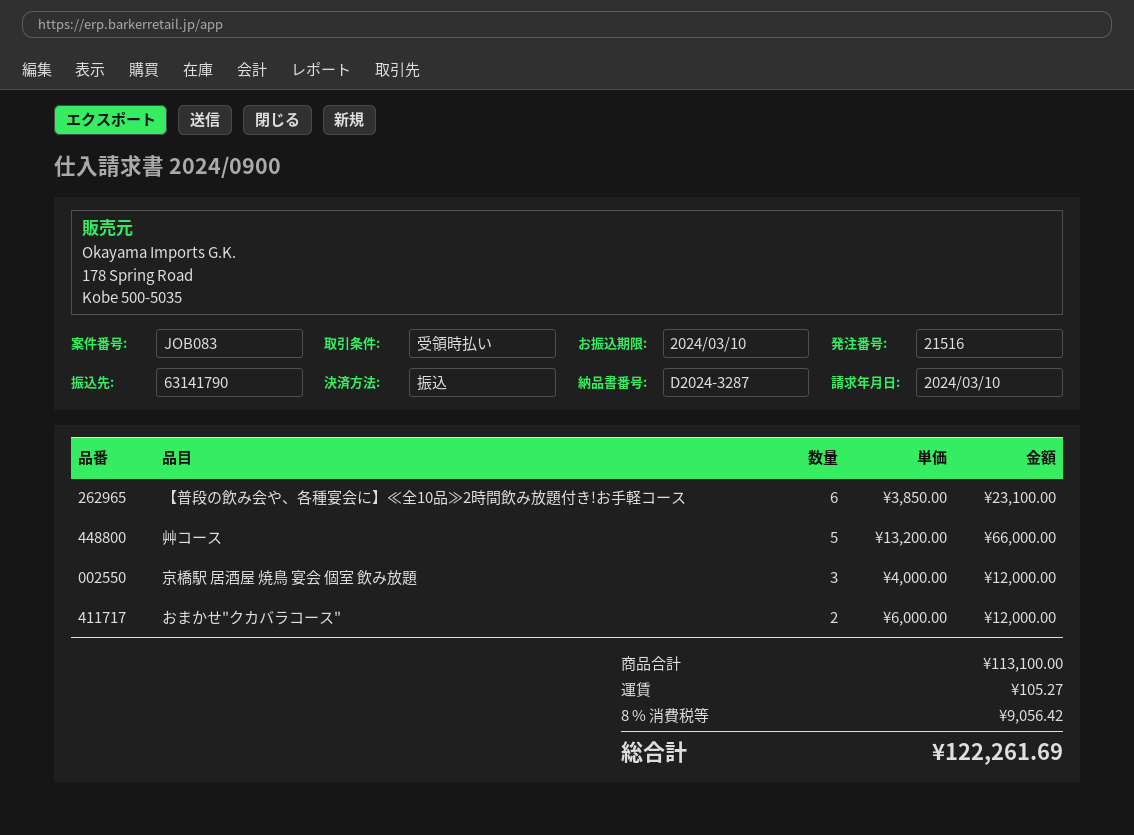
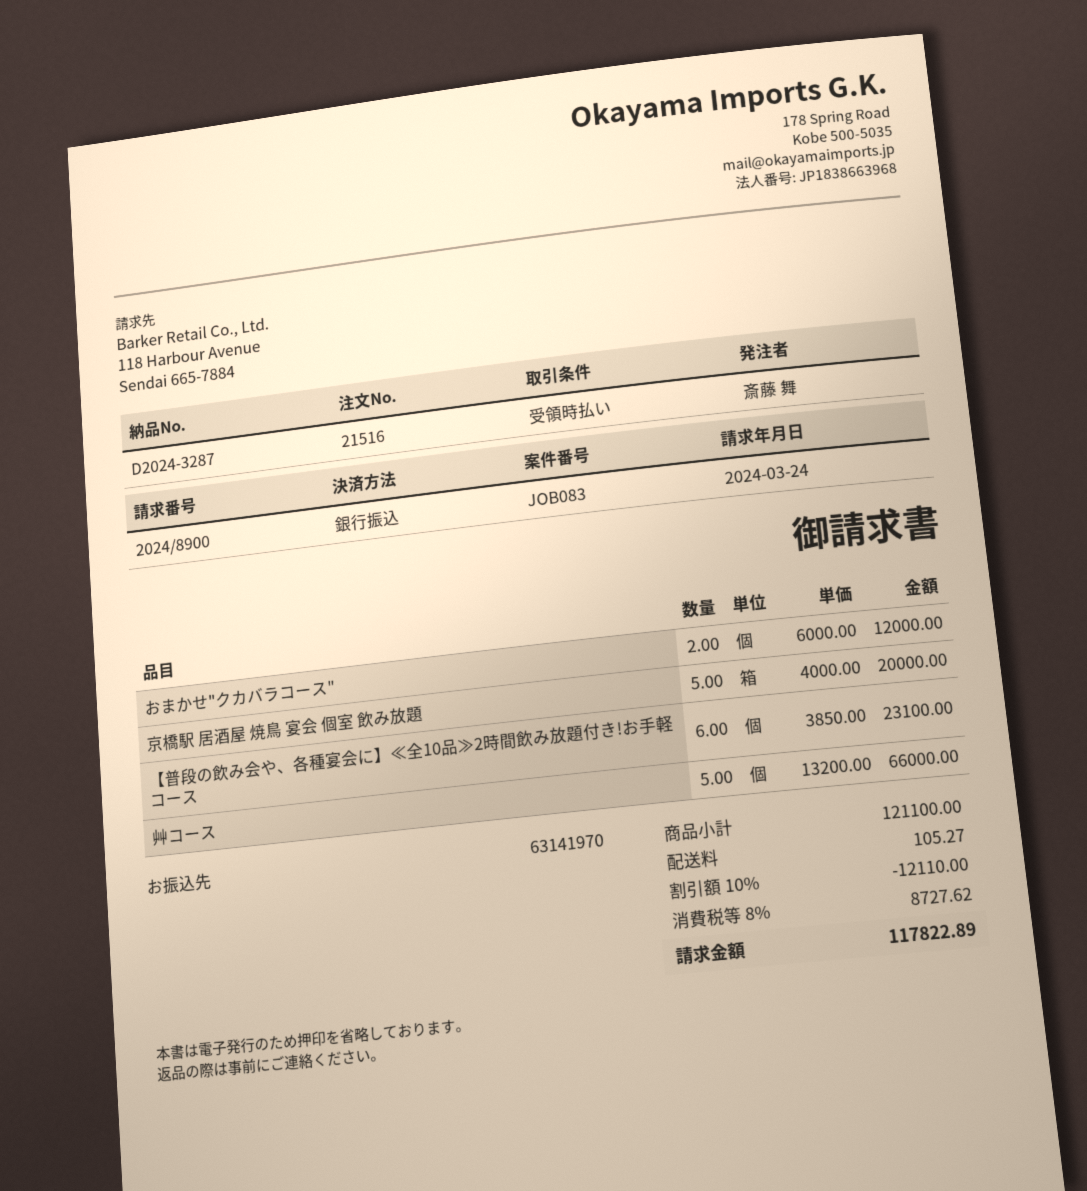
invoice number: 2024/0900 -> 2024/8900
invoice date: 2024-03-10 -> 2024-03-24
bank account: 63141790 -> 63141970
京橋駅 居酒屋 焼鳥 宴会 個室 飲み放題: 3 x 4000.00 = 12000.00 -> 5 x 4000.00 = 20000.00
subtotal: 113100.00 -> 121100.00
discount: none -> 10% = 12110.00
tax: 8% = 9056.42 -> 8% = 8727.62
total: 122261.69 -> 117822.89

